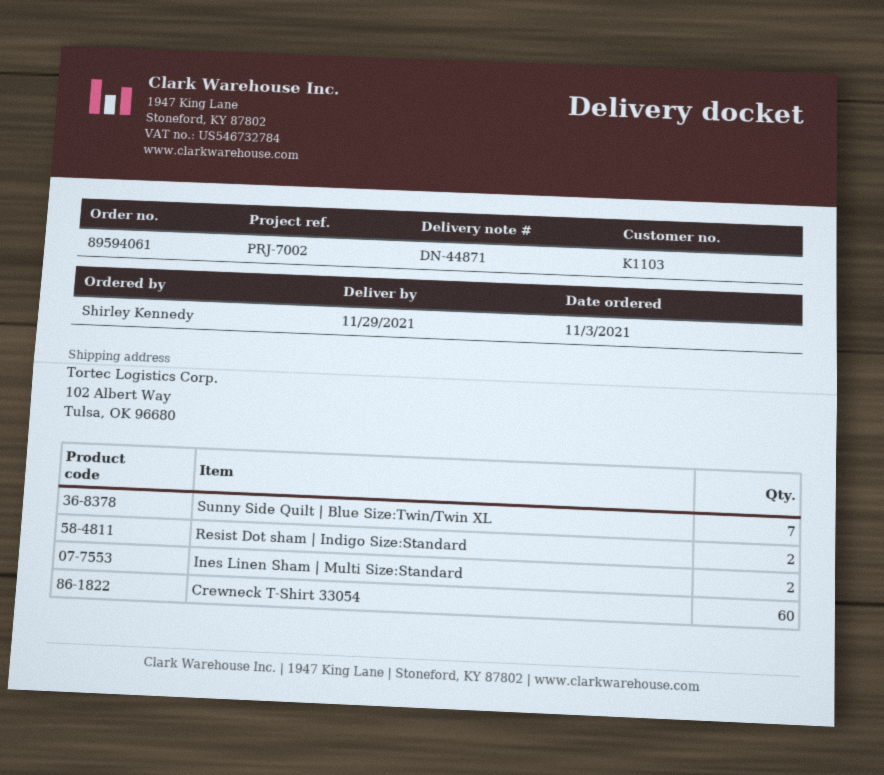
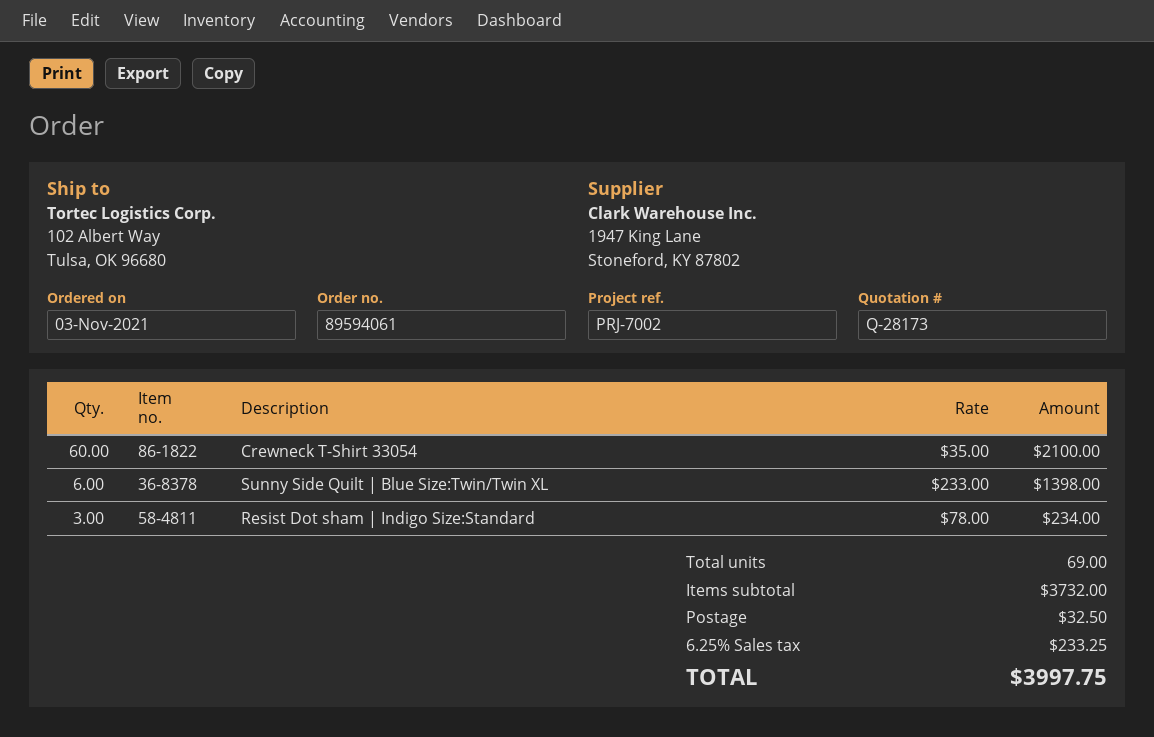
Sunny Side Quilt | Blue Size:Twin/Twin XL: 7 -> 6
Resist Dot sham | Indigo Size:Standard: 2 -> 3
Ines Linen Sham | Multi Size:Standard: 2 -> none

